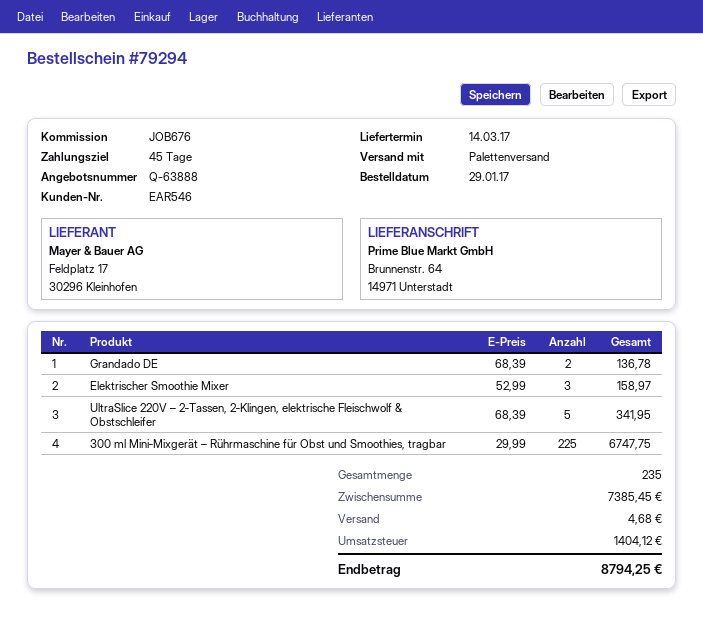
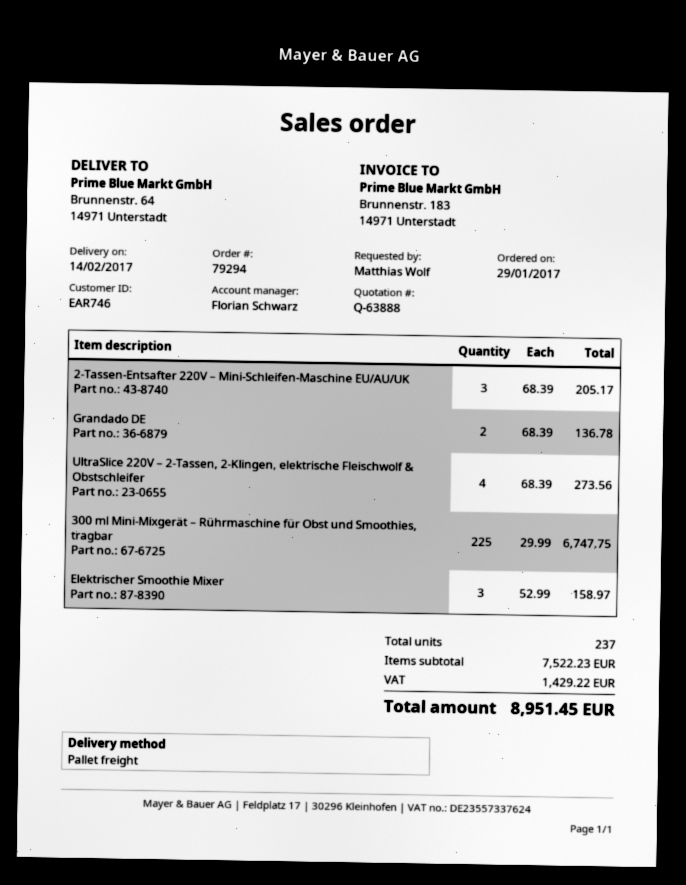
delivery date: 2017-03-14 -> 2017-02-14
customer number: EAR546 -> EAR746
UltraSlice 220V – 2‑Tassen, 2‑Klingen, elektrische Fleischwolf & Obstschleifer: 5 x 68.39 = 341.95 -> 4 x 68.39 = 273.56
2‑Tassen‑Entsafter 220V – Mini‑Schleifen‑Maschine EU/AU/UK: none -> 3 x 68.39 = 205.17
total quantity: 235 -> 237
subtotal: 7385.45 -> 7522.23
shipping: 4.68 -> none
tax: 1404.12 -> 1429.22
total: 8794.25 -> 8951.45

